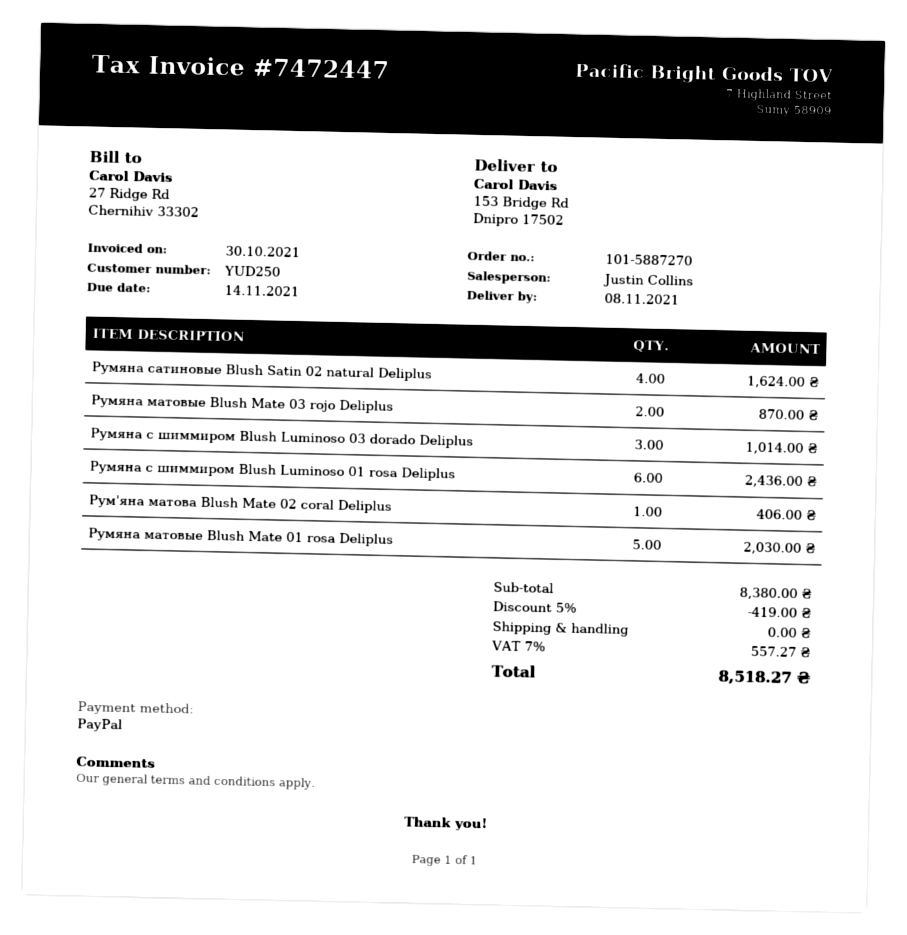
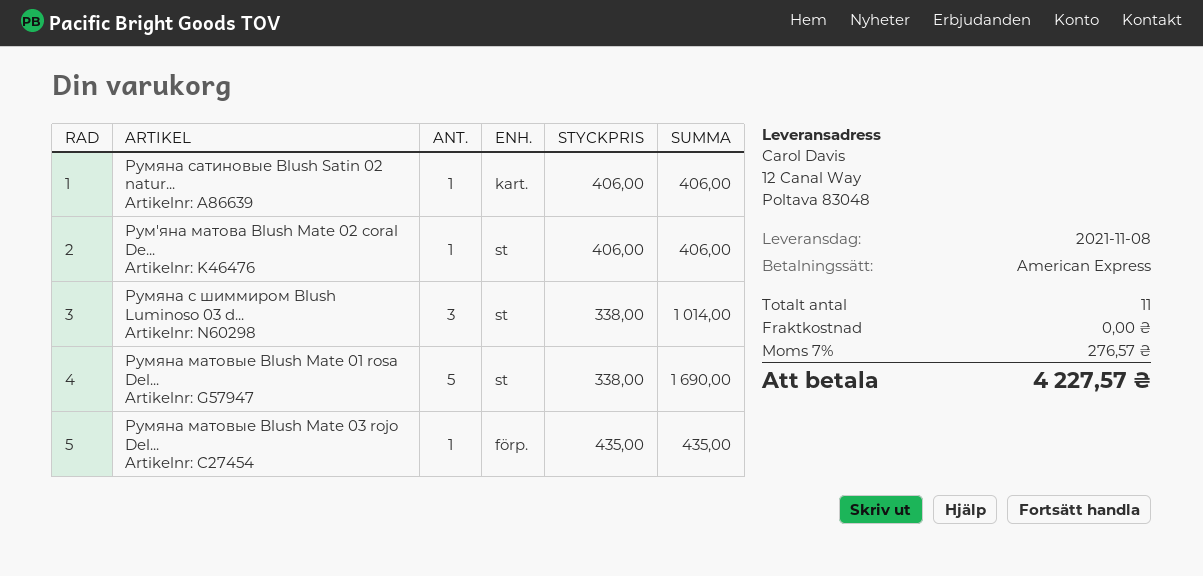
payment method: PayPal -> American Express
ship to: 153 Bridge Rd, Dnipro 17502 -> 12 Canal Way, Poltava 83048
Румяна сатиновые Blush Satin 02 natural Deliplus: 4 for 1624.00 -> 1 for 406.00
Румяна матовые Blush Mate 03 rojo Deliplus: 2 for 870.00 -> 1 for 435.00
Румяна с шиммиром Blush Luminoso 01 rosa Deliplus: 6 for 2436.00 -> none
Румяна матовые Blush Mate 01 rosa Deliplus: 5 for 2030.00 -> 5 for 1690.00
discount: 5% = 419.00 -> none
tax: 7% = 557.27 -> 7% = 276.57
total: 8518.27 -> 4227.57

